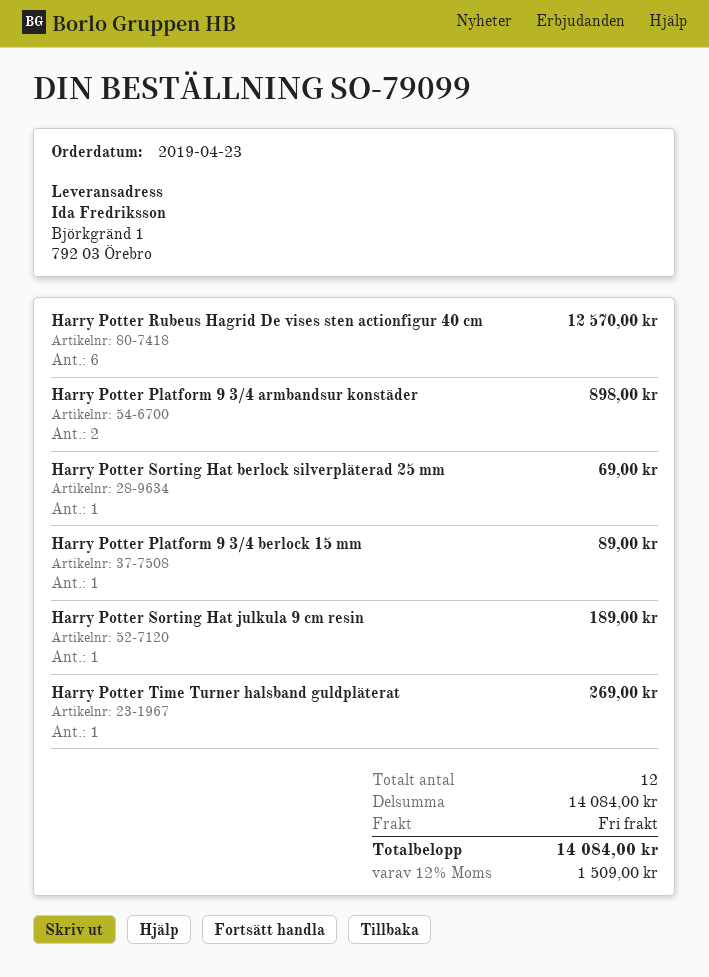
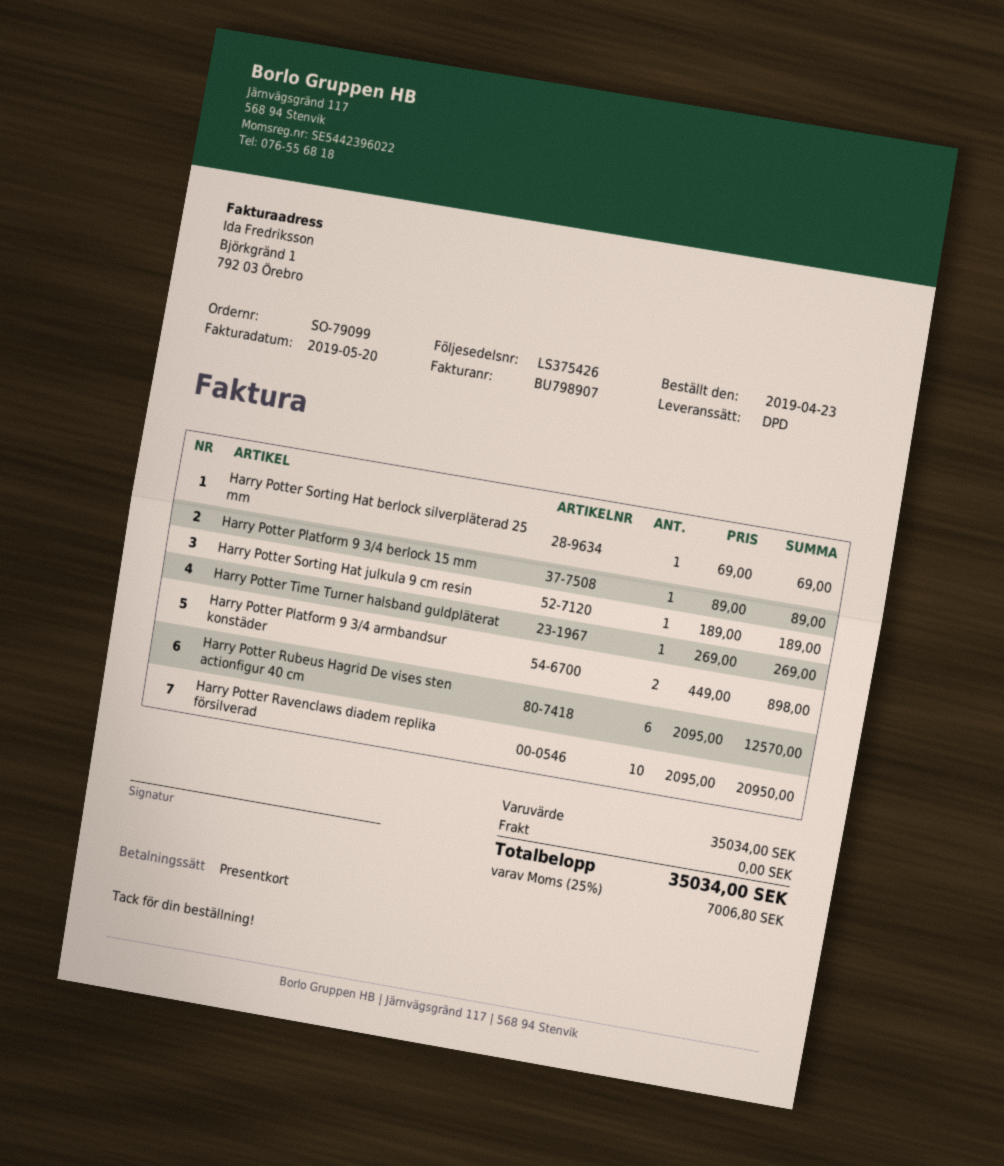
Harry Potter Ravenclaws diadem replika försilverad: none -> 10 for 20950.00
subtotal: 14084.00 -> 35034.00
tax: 12% = 1509.00 -> 25% = 7006.80
total: 14084.00 -> 35034.00

